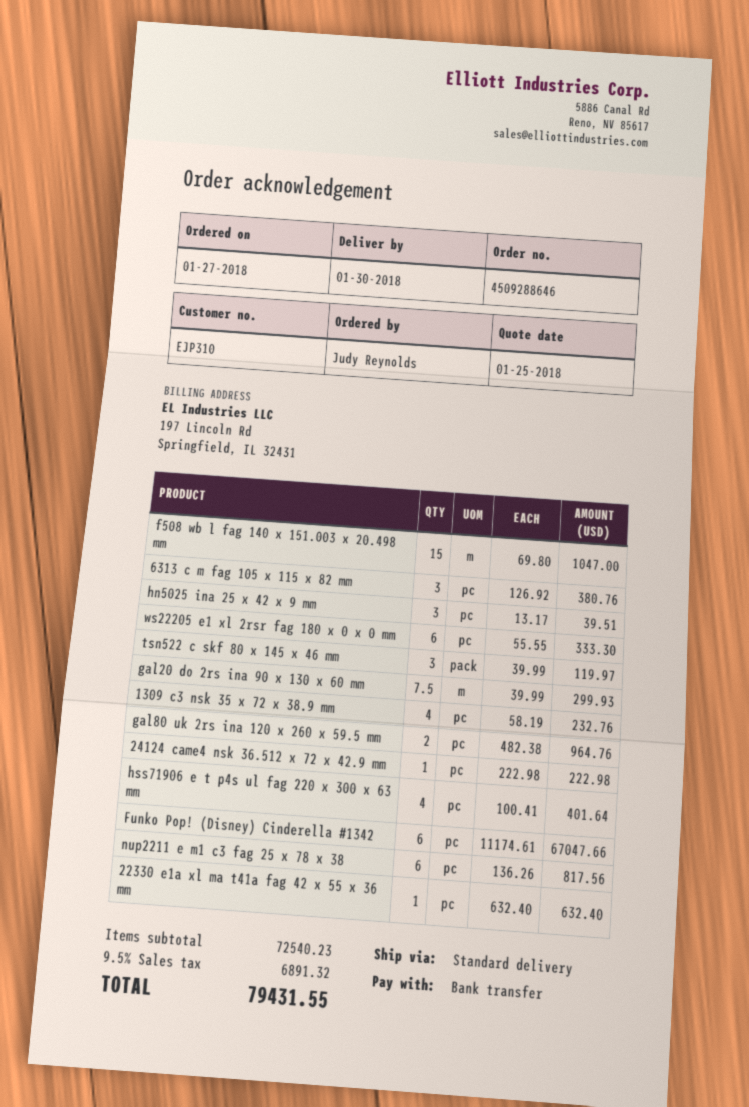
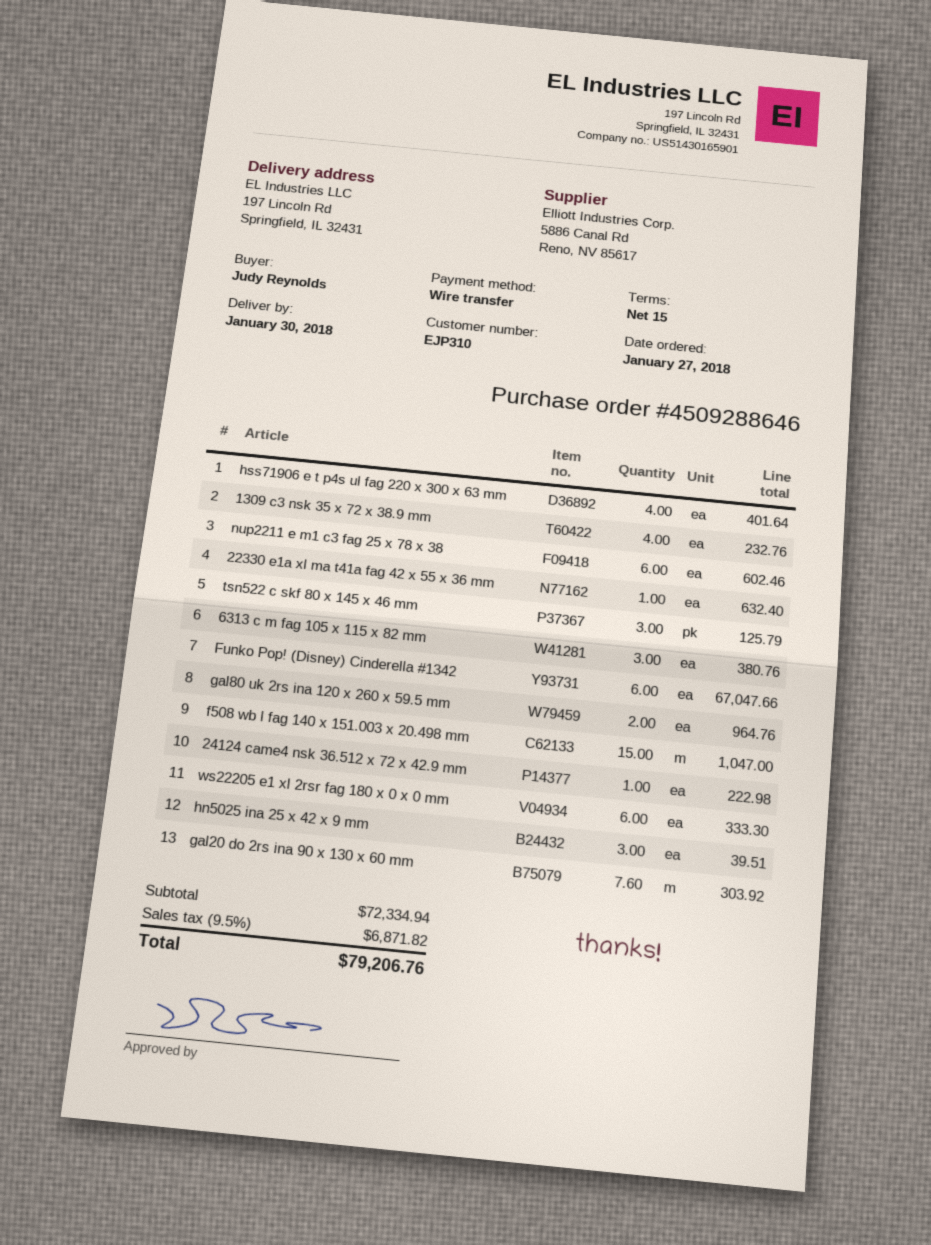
tsn522 c skf 80 x 145 x 46 mm: 3 for 119.97 -> 3 for 125.79
gal20 do 2rs ina 90 x 130 x 60 mm: 7.5 for 299.93 -> 7.6 for 303.92
nup2211 e m1 c3 fag 25 x 78 x 38: 6 for 817.56 -> 6 for 602.46
subtotal: 72540.23 -> 72334.94
tax: 9.5% = 6891.32 -> 9.5% = 6871.82
total: 79431.55 -> 79206.76

